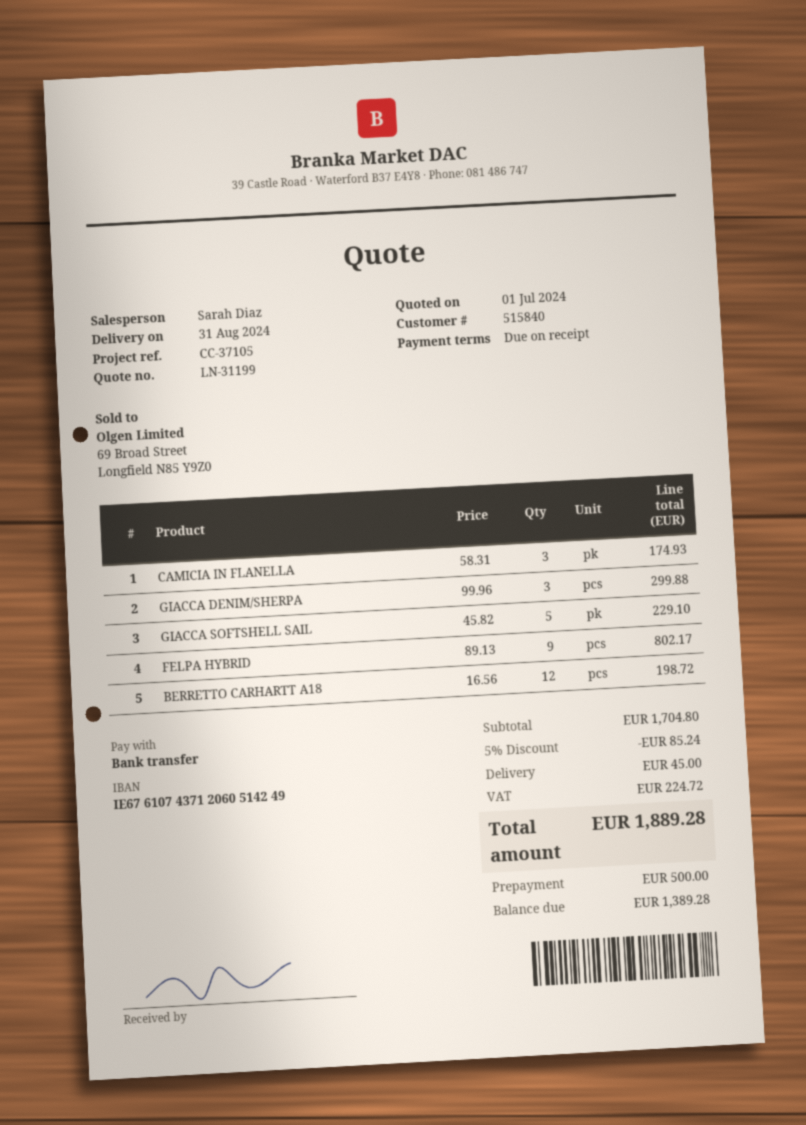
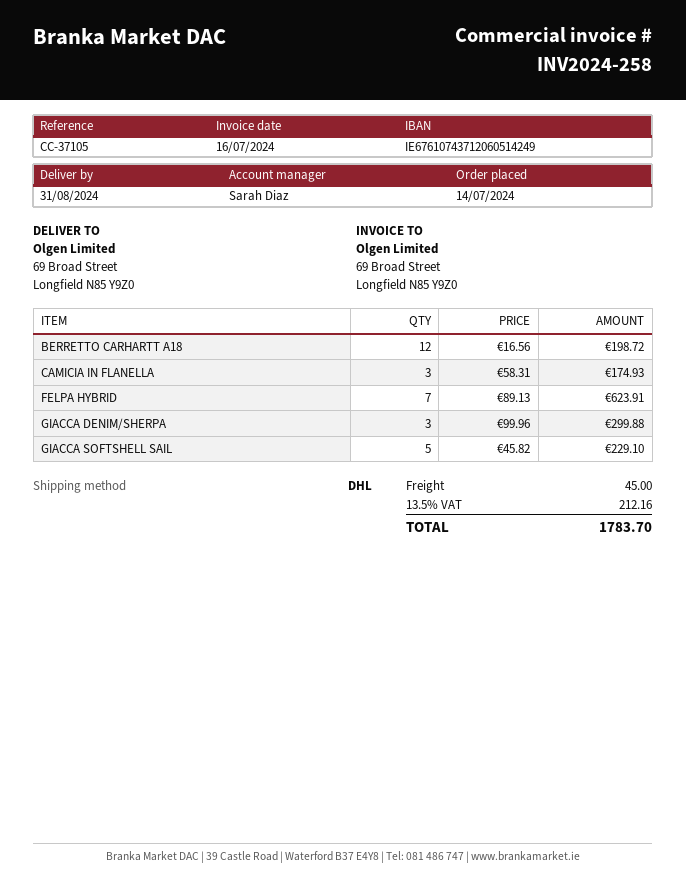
FELPA HYBRID: 9 x 89.13 = 802.17 -> 7 x 89.13 = 623.91
discount: 5% = 85.24 -> none
tax: 224.72 -> 212.16
total: 1889.28 -> 1783.70

